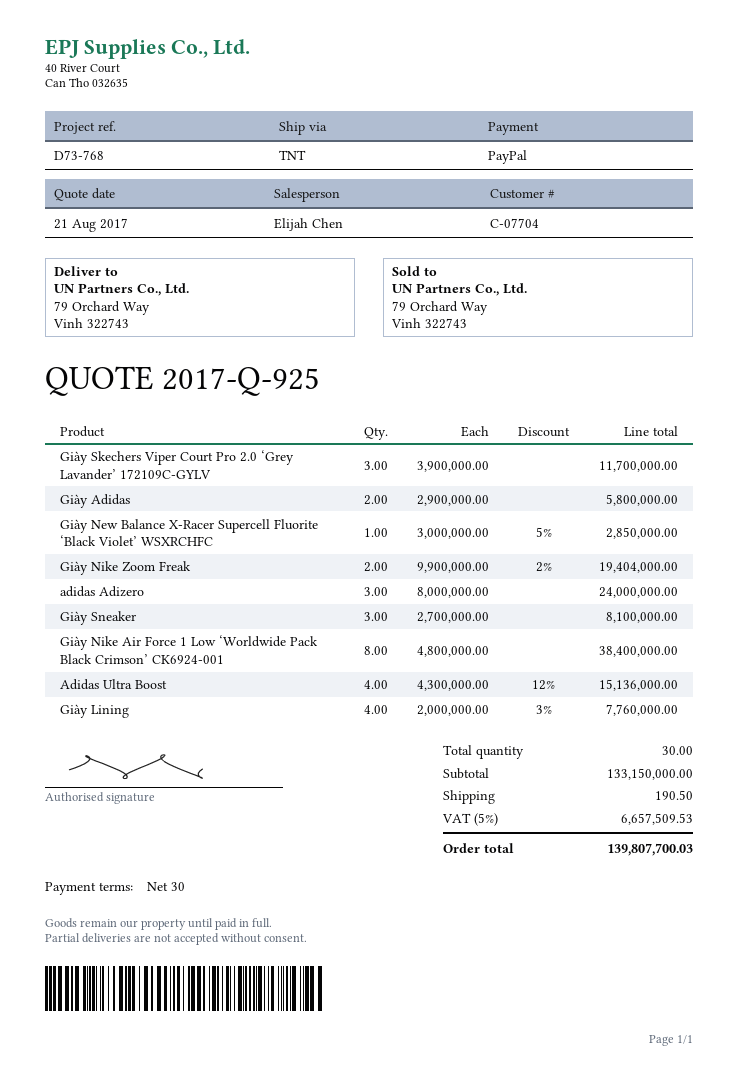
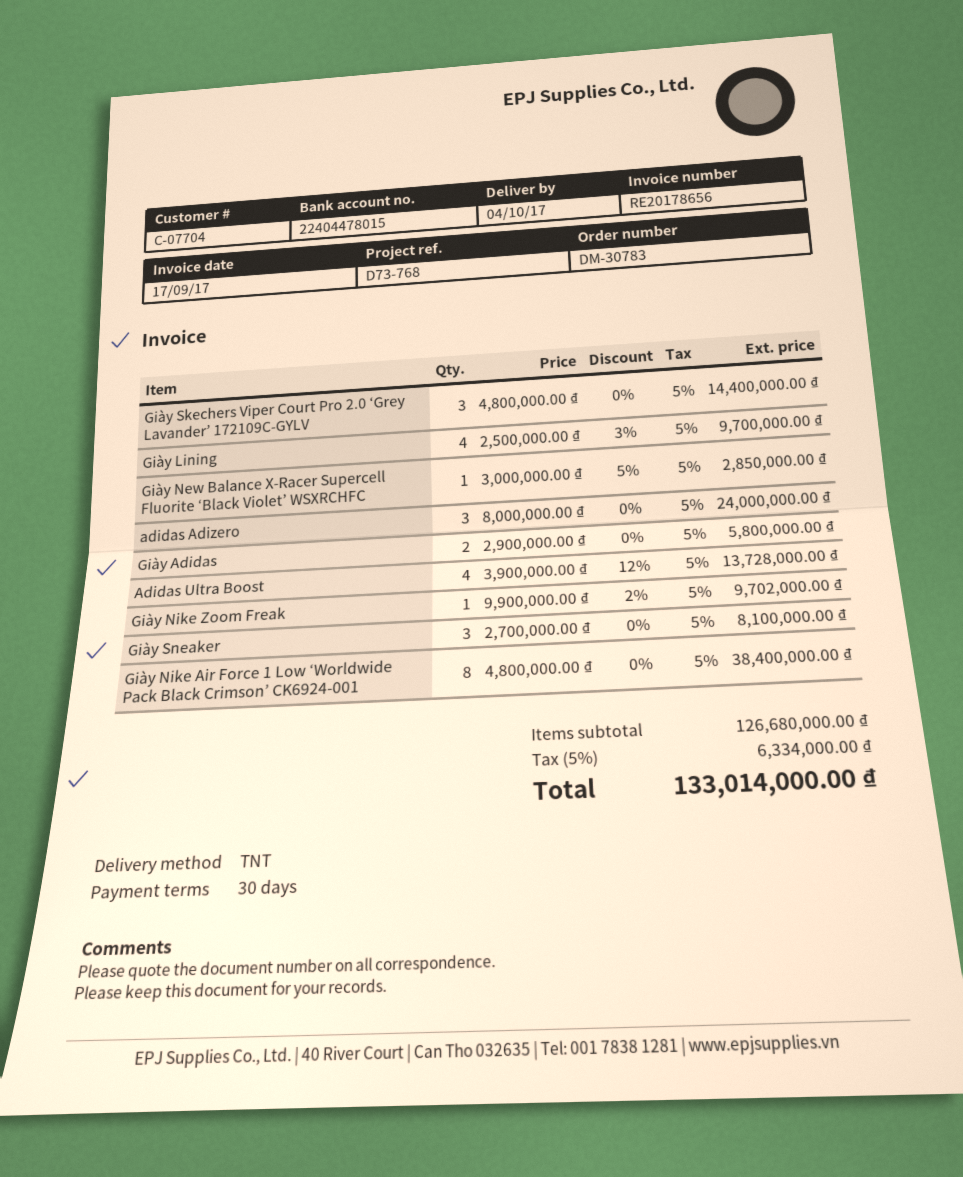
Giày Skechers Viper Court Pro 2.0 ‘Grey Lavander’ 172109C-GYLV: 3 x 3900000.00 = 11700000.00 -> 3 x 4800000.00 = 14400000.00
Giày Nike Zoom Freak: 2 x 9900000.00 - 2% = 19404000.00 -> 1 x 9900000.00 - 2% = 9702000.00
Adidas Ultra Boost: 4 x 4300000.00 - 12% = 15136000.00 -> 4 x 3900000.00 - 12% = 13728000.00
Giày Lining: 4 x 2000000.00 - 3% = 7760000.00 -> 4 x 2500000.00 - 3% = 9700000.00
subtotal: 133150000.00 -> 126680000.00
shipping: 190.50 -> none
tax: 5% = 6657509.53 -> 5% = 6334000.00
total: 139807700.03 -> 133014000.00

